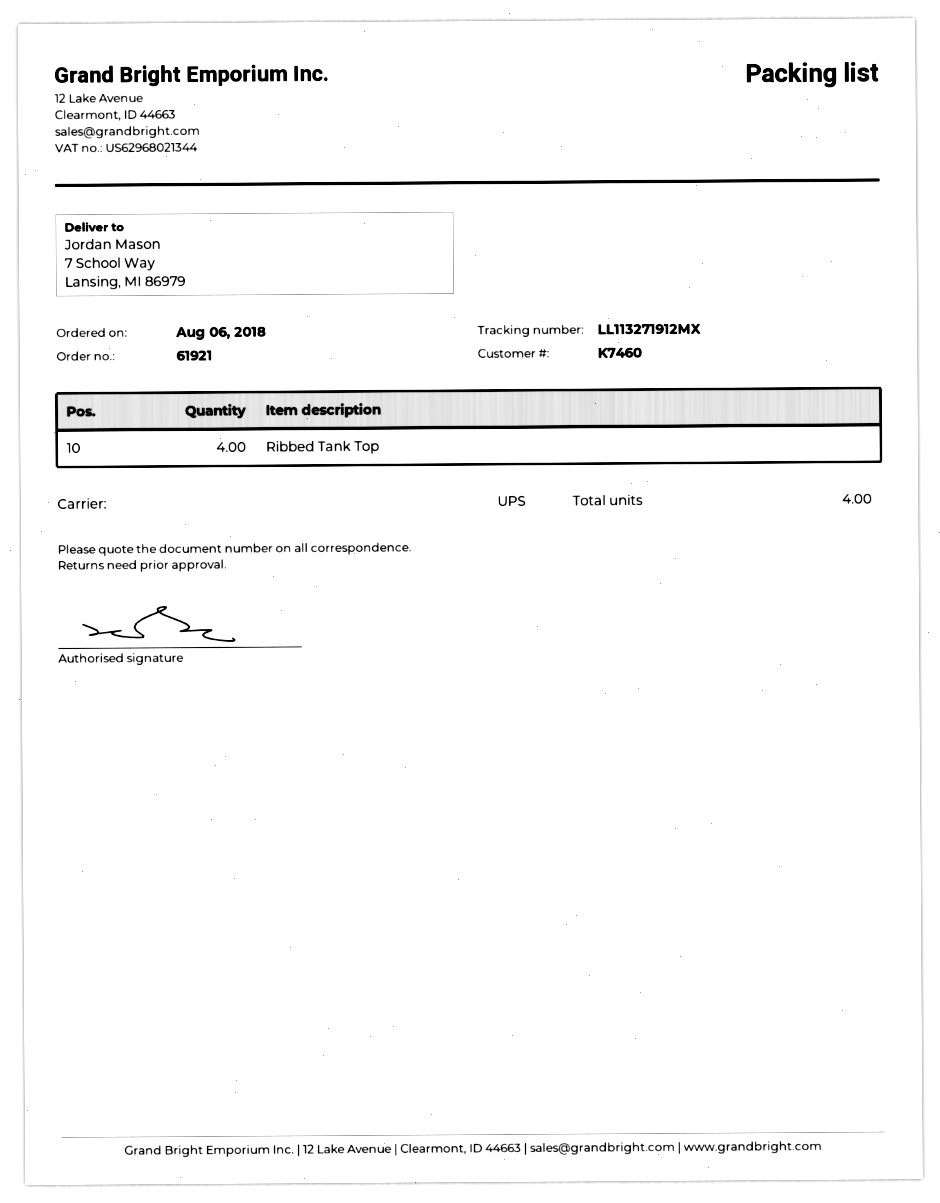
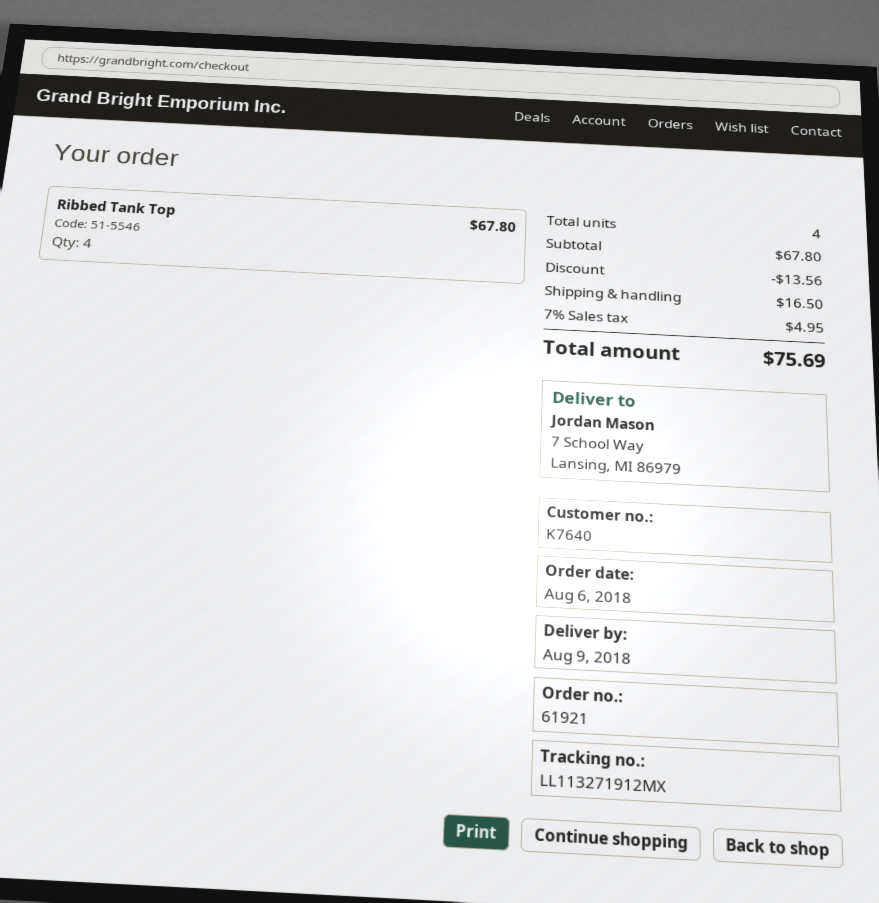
customer number: K7460 -> K7640

